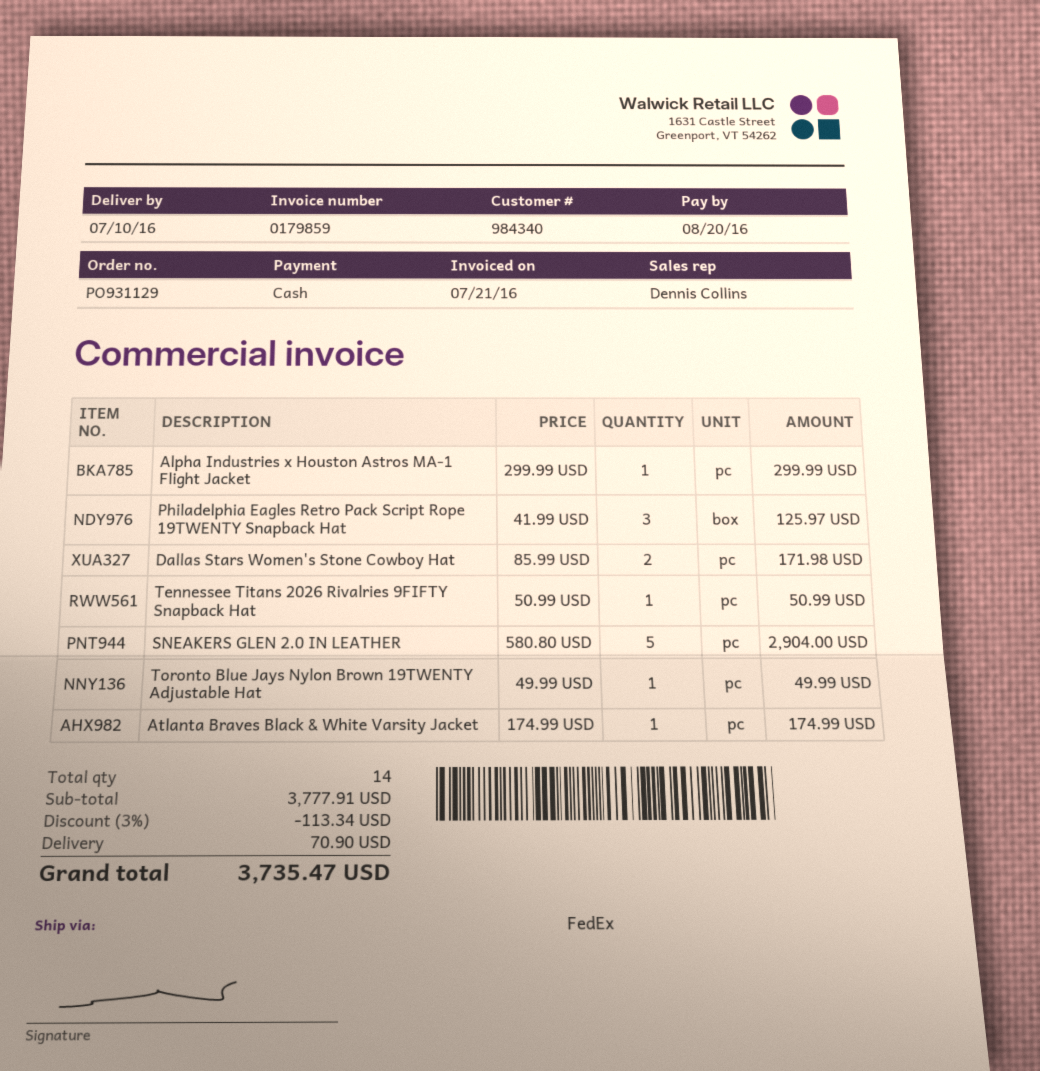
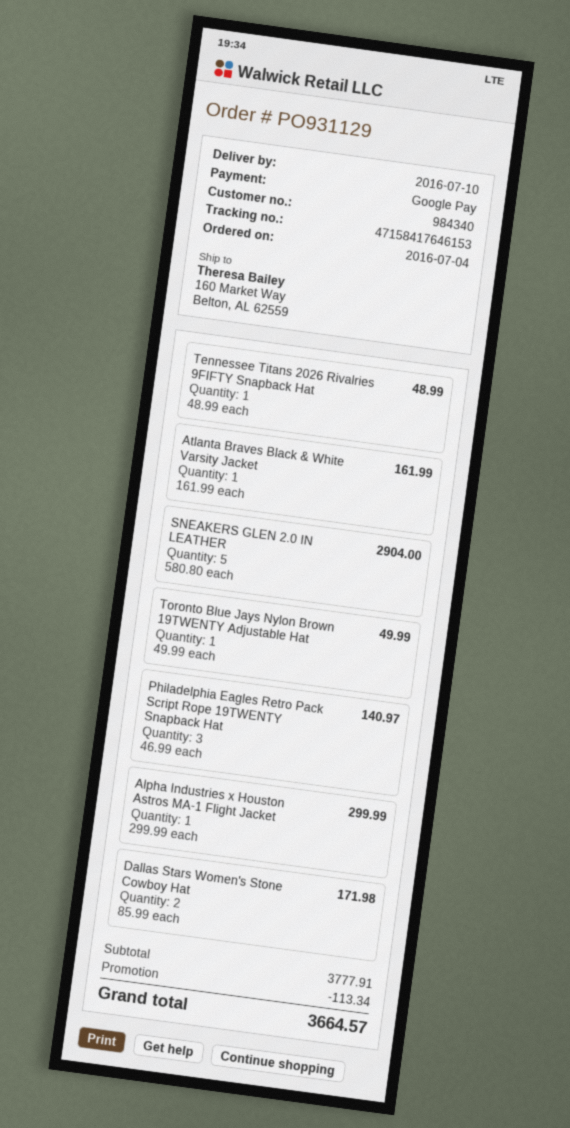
payment method: cash -> Google Pay
Philadelphia Eagles Retro Pack Script Rope 19TWENTY Snapback Hat: 3 x 41.99 = 125.97 -> 3 x 46.99 = 140.97
Tennessee Titans 2026 Rivalries 9FIFTY Snapback Hat: 1 x 50.99 = 50.99 -> 1 x 48.99 = 48.99
Atlanta Braves Black & White Varsity Jacket: 1 x 174.99 = 174.99 -> 1 x 161.99 = 161.99
shipping: 70.90 -> none
total: 3735.47 -> 3664.57

